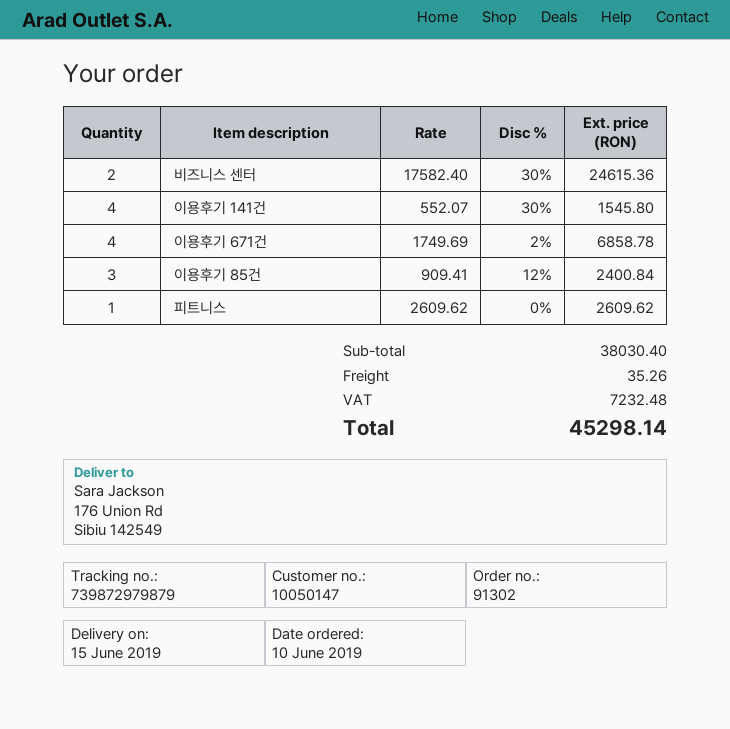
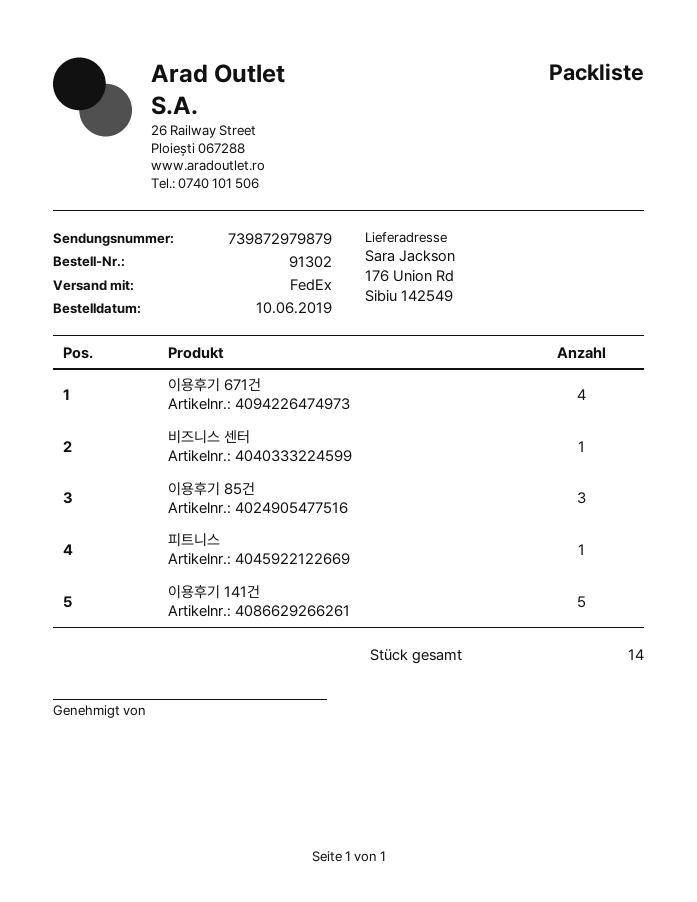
비즈니스 센터: 2 -> 1
이용후기 141건: 4 -> 5

